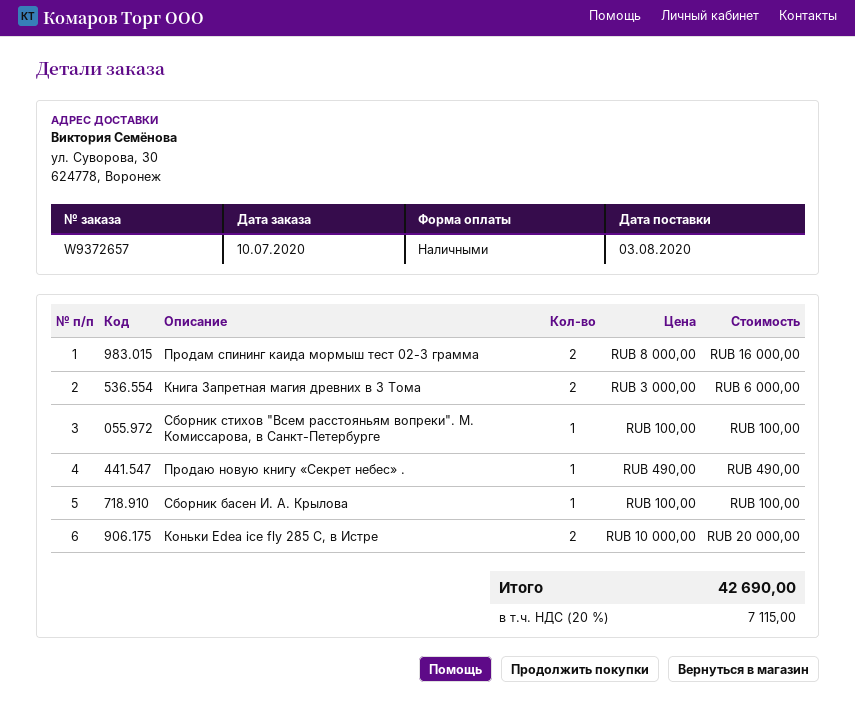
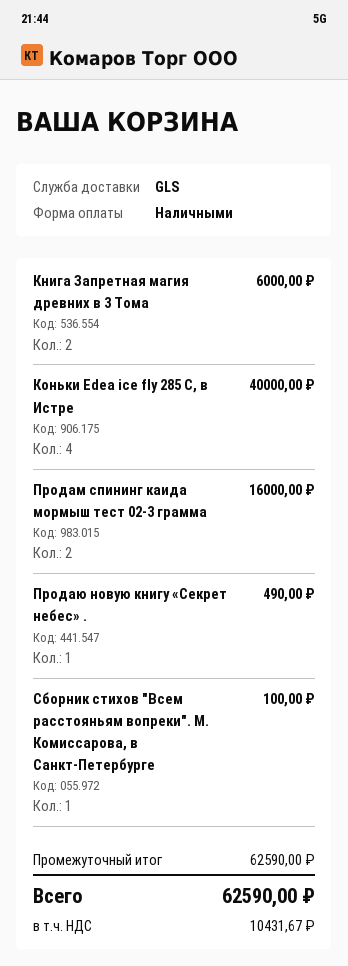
Сборник басен И. А. Крылова: 1 for 100.00 -> none
Коньки Edea ice fly 285 C, в Истре: 2 for 20000.00 -> 4 for 40000.00
tax: 7115.00 -> 10431.67
total: 42690.00 -> 62590.00

